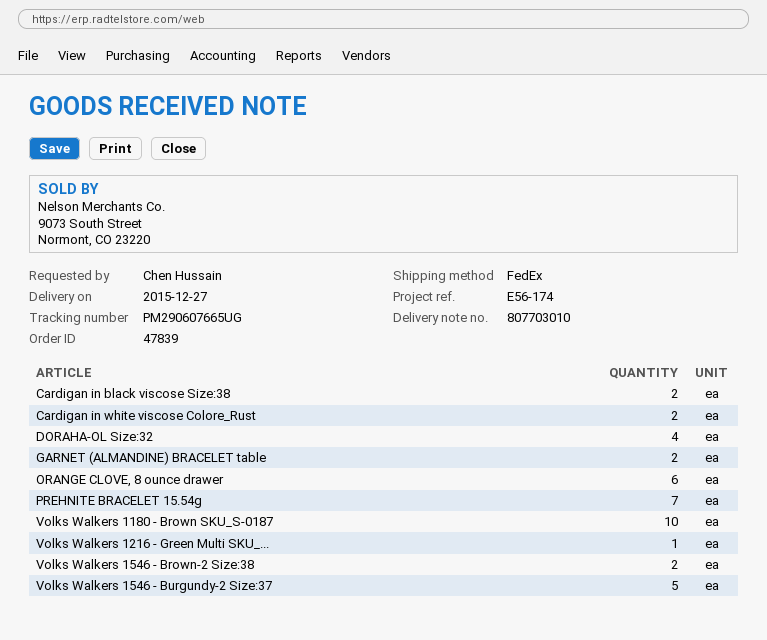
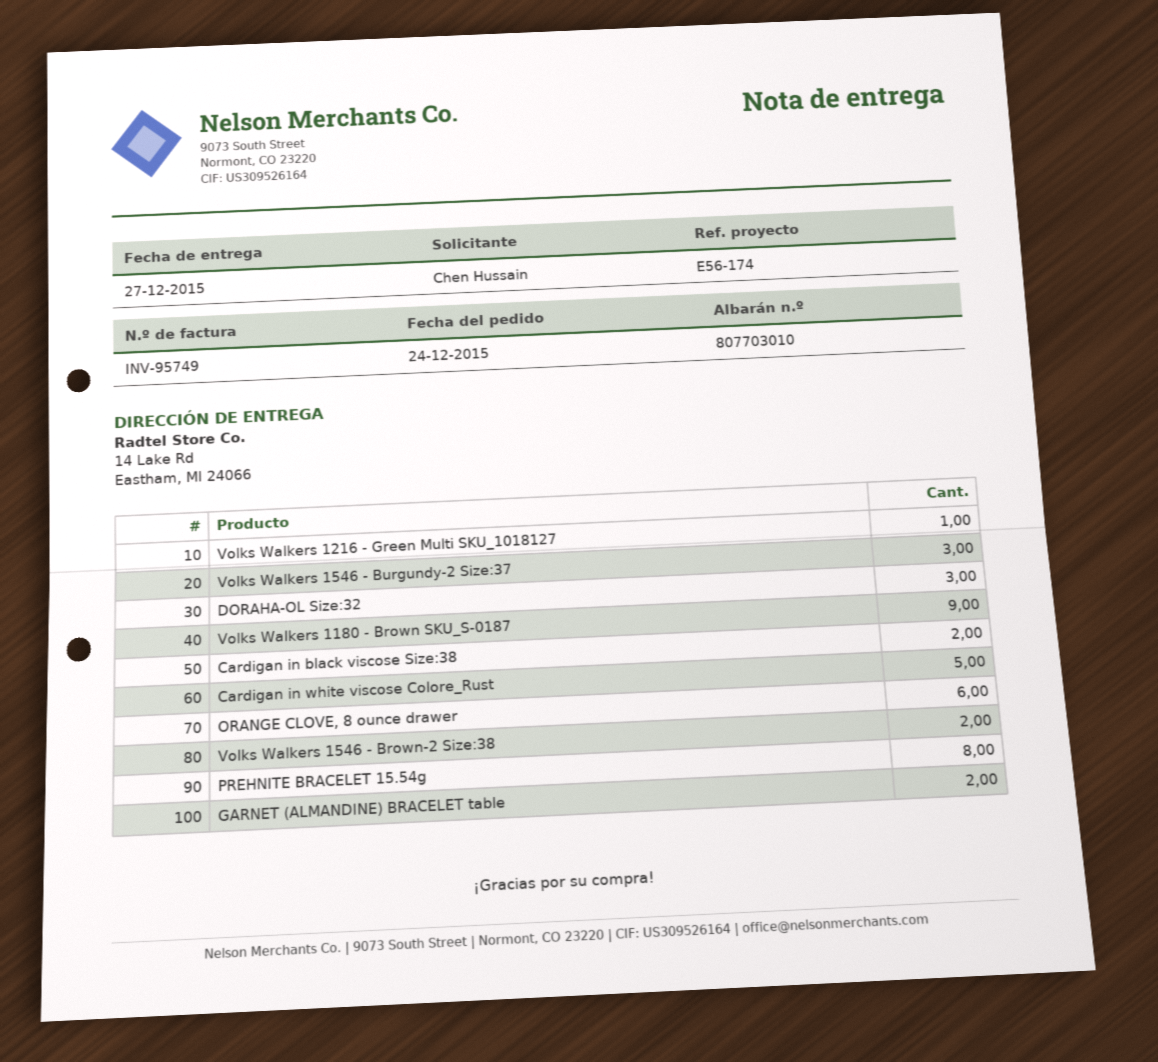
Cardigan in white viscose Colore_Rust: 2 -> 5
DORAHA-OL Size:32: 4 -> 3
PREHNITE BRACELET 15.54g: 7 -> 8
Volks Walkers 1180 - Brown SKU_S-0187: 10 -> 9
Volks Walkers 1546 - Burgundy-2 Size:37: 5 -> 3

